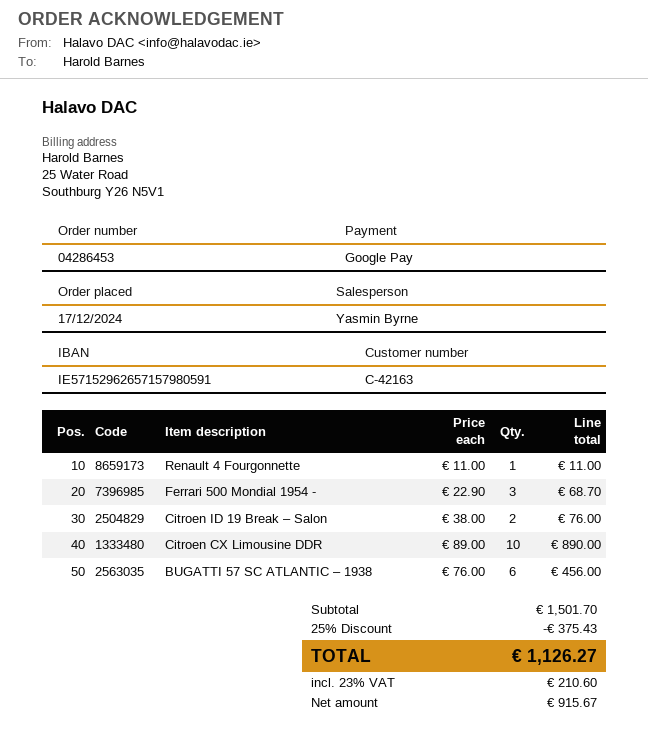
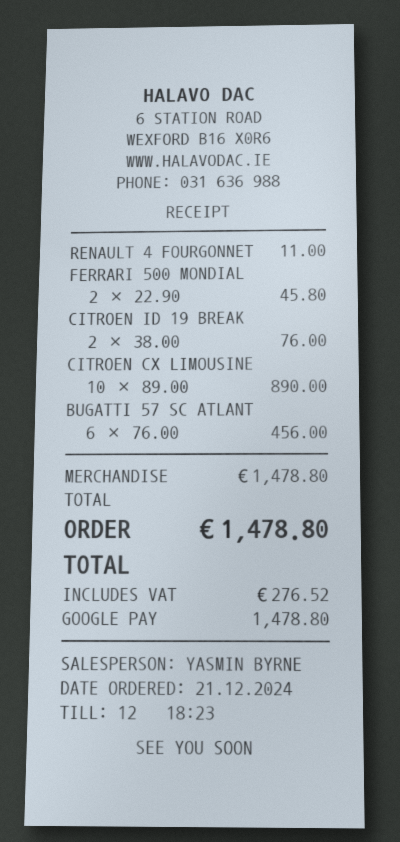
order date: 2024-12-17 -> 2024-12-21
Ferrari 500 Mondial 1954 -: 3 x 22.90 = 68.70 -> 2 x 22.90 = 45.80
subtotal: 1501.70 -> 1478.80
discount: 25% = 375.43 -> none
tax: 210.60 -> 276.52
total: 1126.27 -> 1478.80

